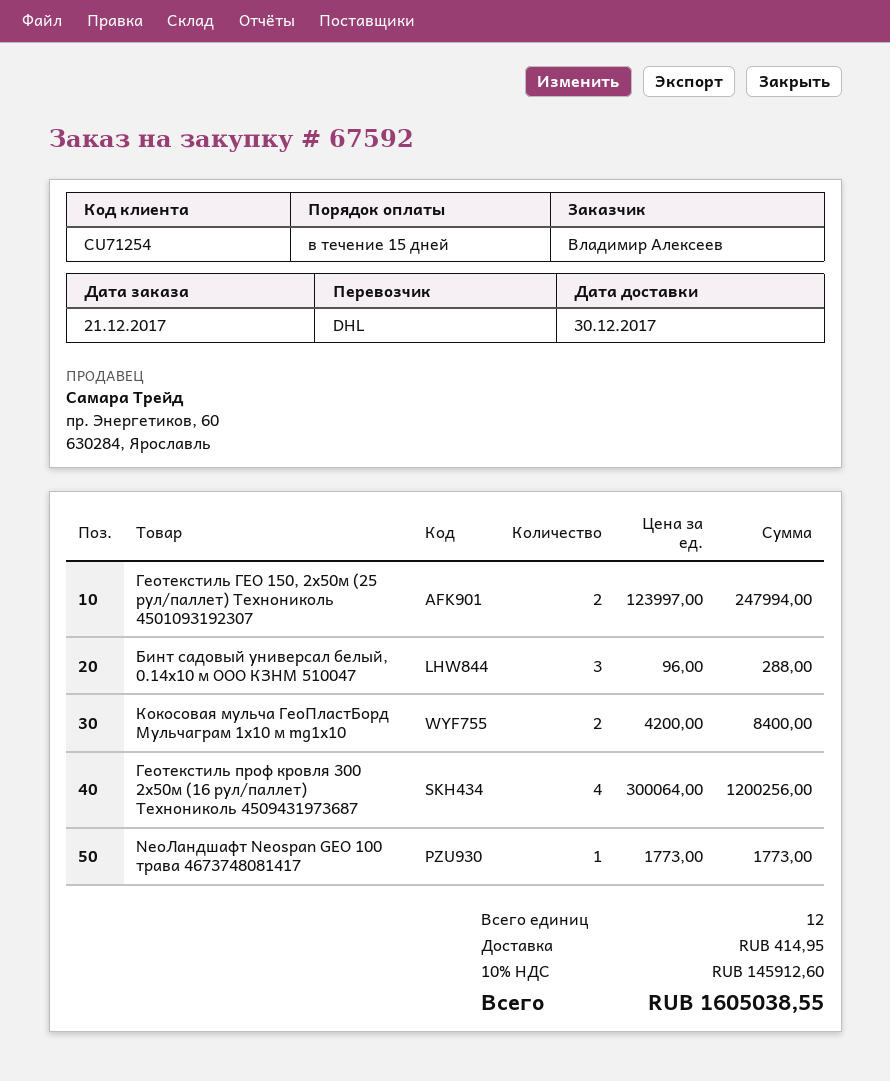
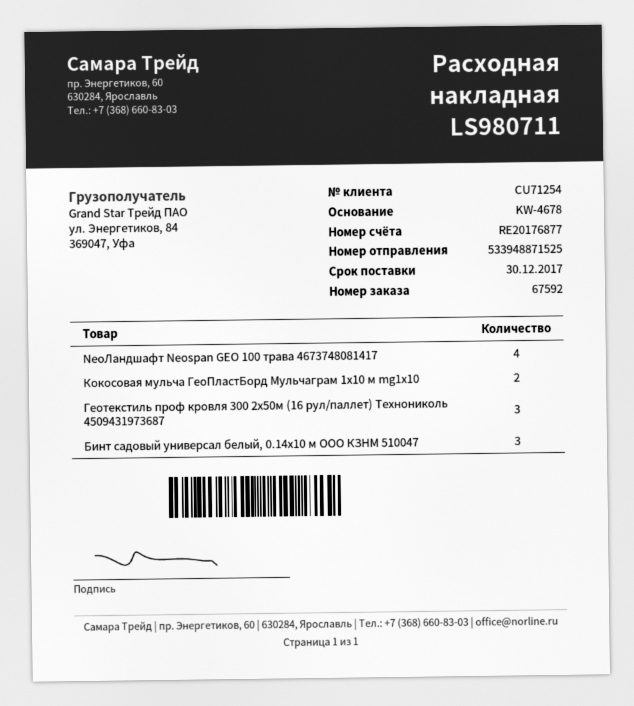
Геотекстиль ГЕО 150, 2х50м (25 рул/паллет) Технониколь 4501093192307: 2 -> none
Геотекстиль проф кровля 300 2х50м (16 рул/паллет) Технониколь 4509431973687: 4 -> 3
NeoЛандшафт Neospan GEO 100 трава 4673748081417: 1 -> 4

